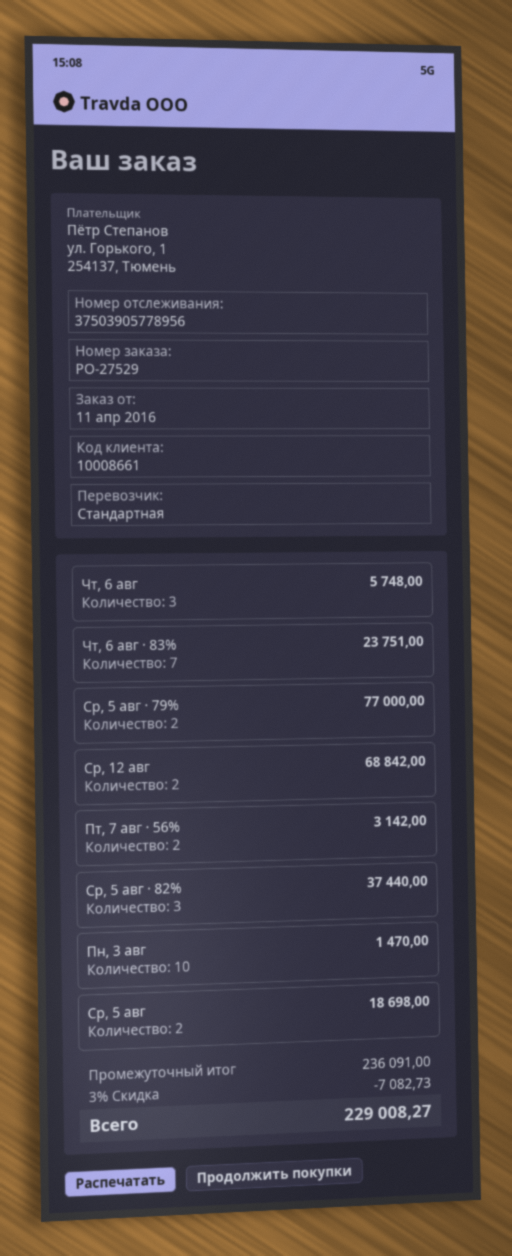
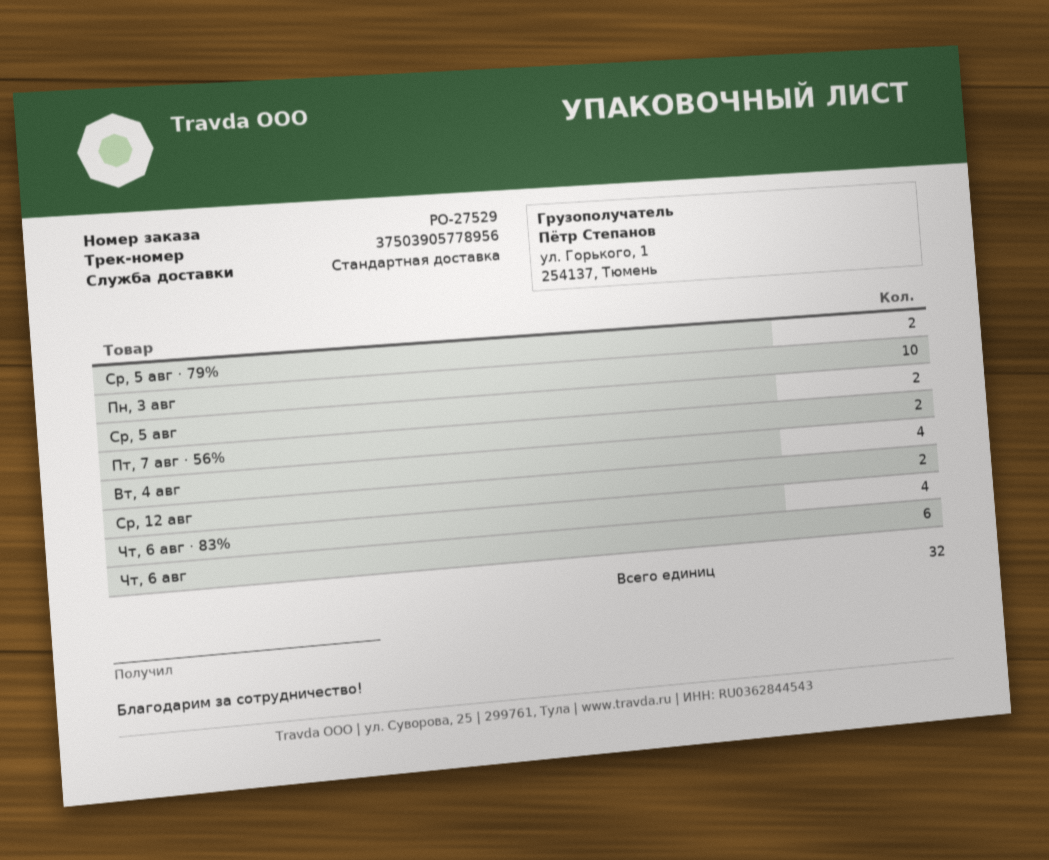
Чт, 6 авг: 3 -> 6
Чт, 6 авг · 83%: 7 -> 4
Ср, 5 авг · 82%: 3 -> none
Вт, 4 авг: none -> 4

